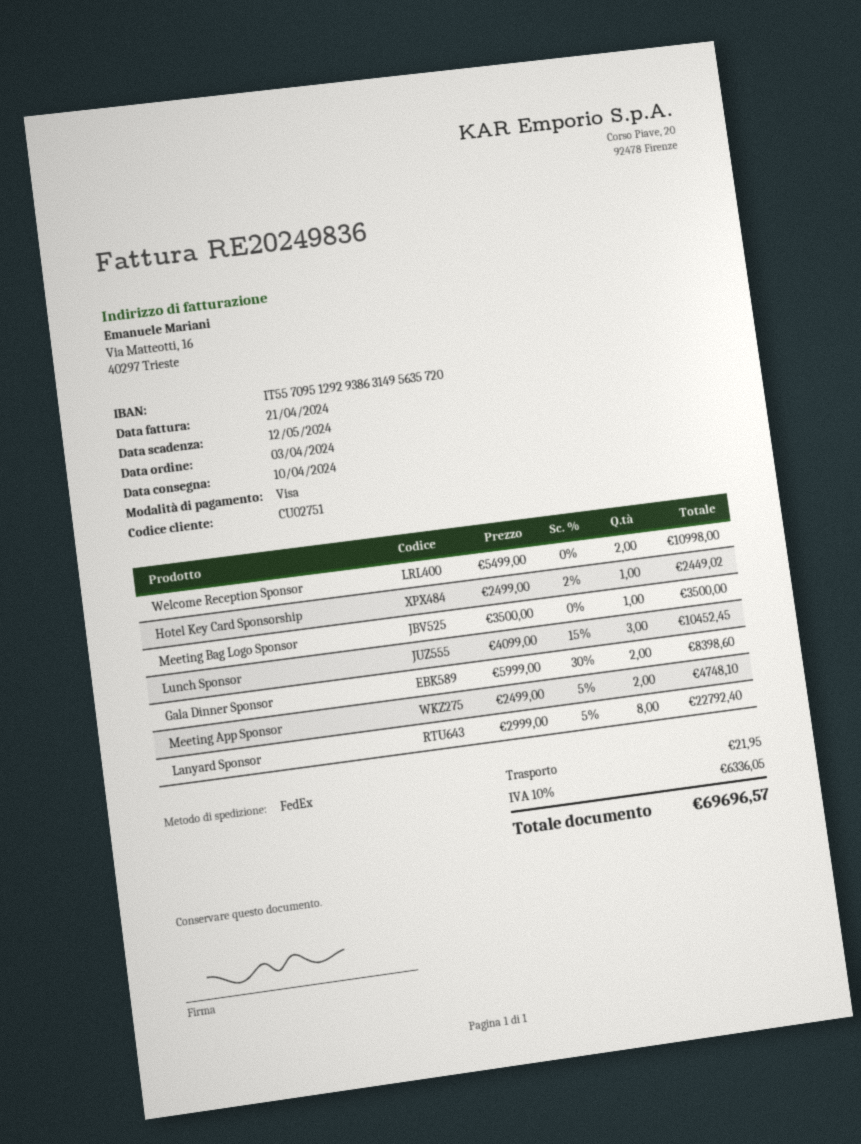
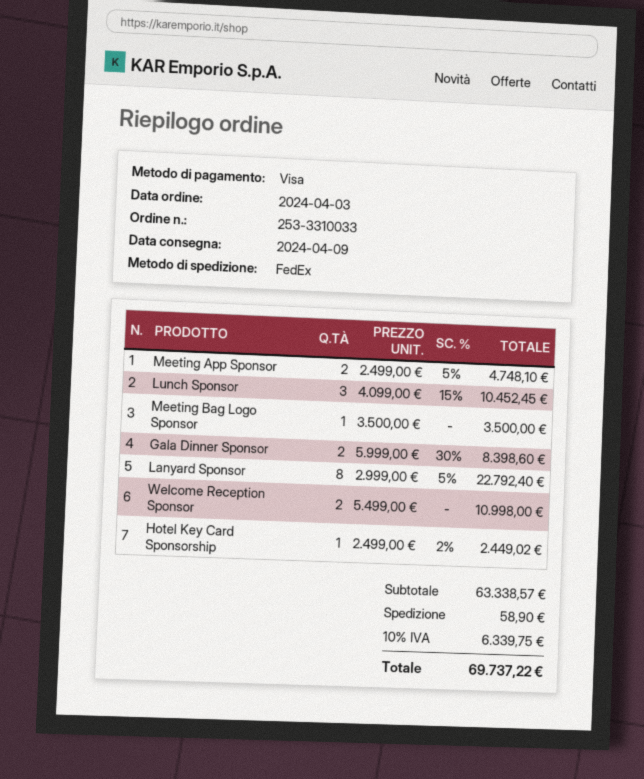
delivery date: 2024-04-10 -> 2024-04-09
shipping: 21.95 -> 58.90
tax: 10% = 6336.05 -> 10% = 6339.75
total: 69696.57 -> 69737.22

